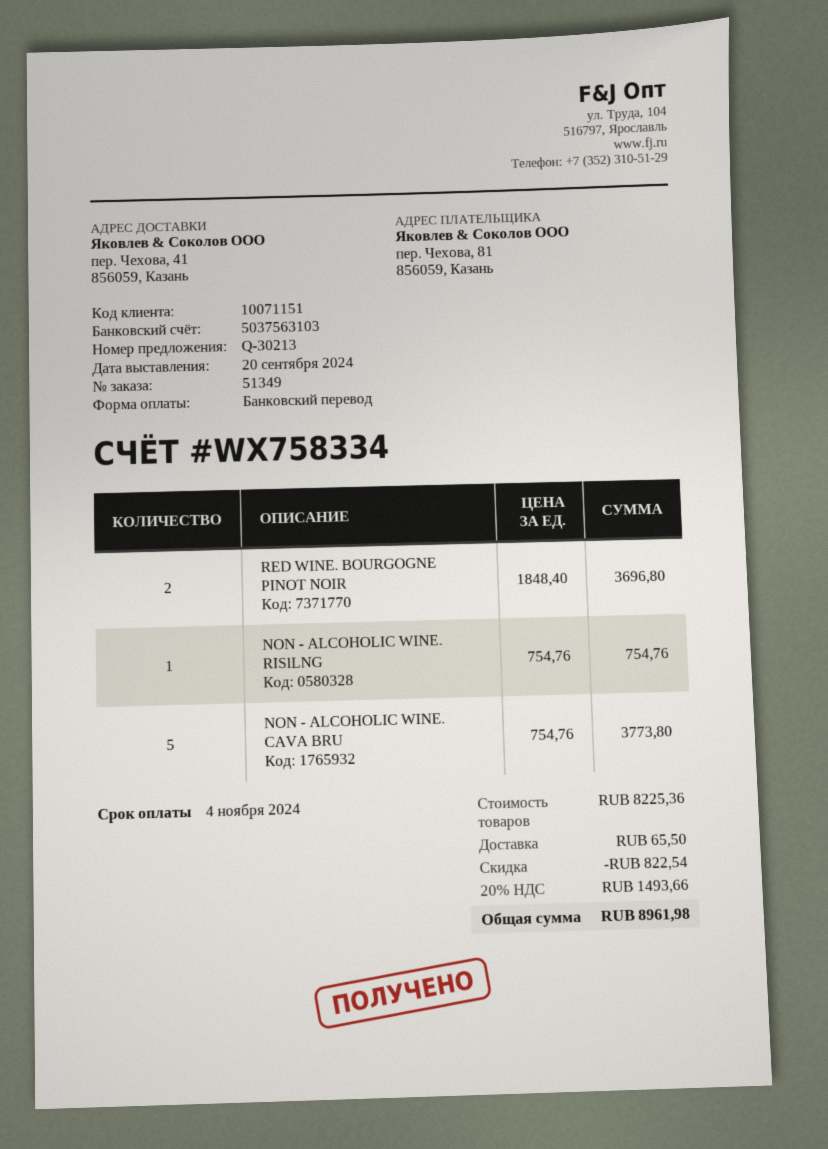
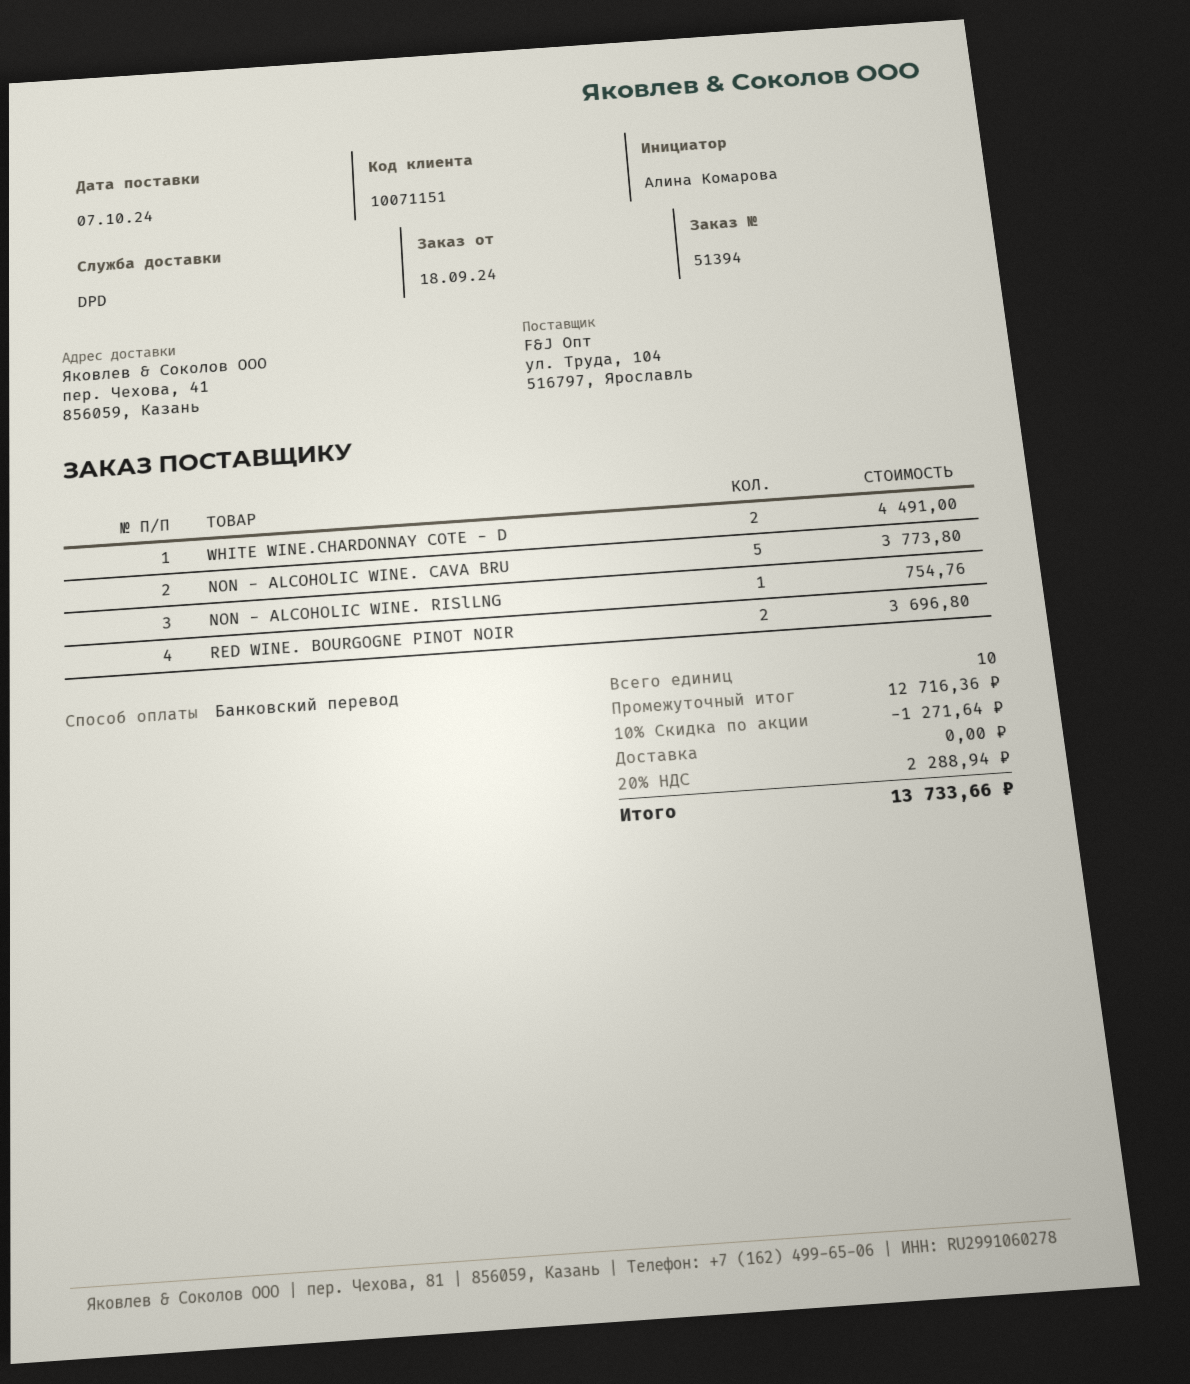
order number: 51349 -> 51394
WHITE WINE.CHARDONNAY COTE - D: none -> 2 for 4491.00
subtotal: 8225.36 -> 12716.36
discount: 822.54 -> 1271.64
shipping: 65.50 -> 0.00
tax: 20% = 1493.66 -> 20% = 2288.94
total: 8961.98 -> 13733.66

